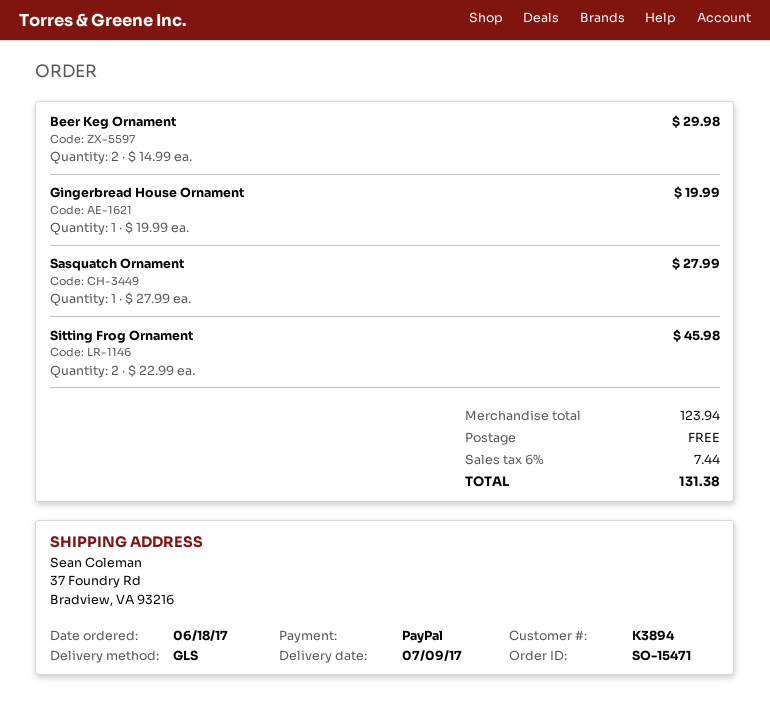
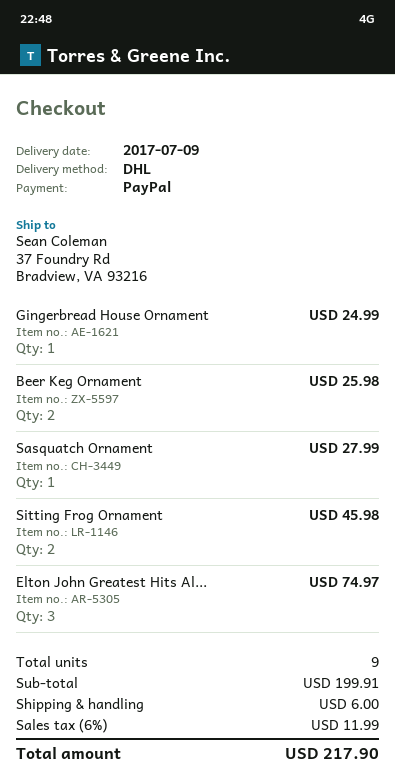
shipping method: GLS -> DHL
Beer Keg Ornament: 2 for 29.98 -> 2 for 25.98
Gingerbread House Ornament: 1 for 19.99 -> 1 for 24.99
Elton John Greatest Hits Al...: none -> 3 for 74.97
subtotal: 123.94 -> 199.91
shipping: 0.00 -> 6.00
tax: 6% = 7.44 -> 6% = 11.99
total: 131.38 -> 217.90

